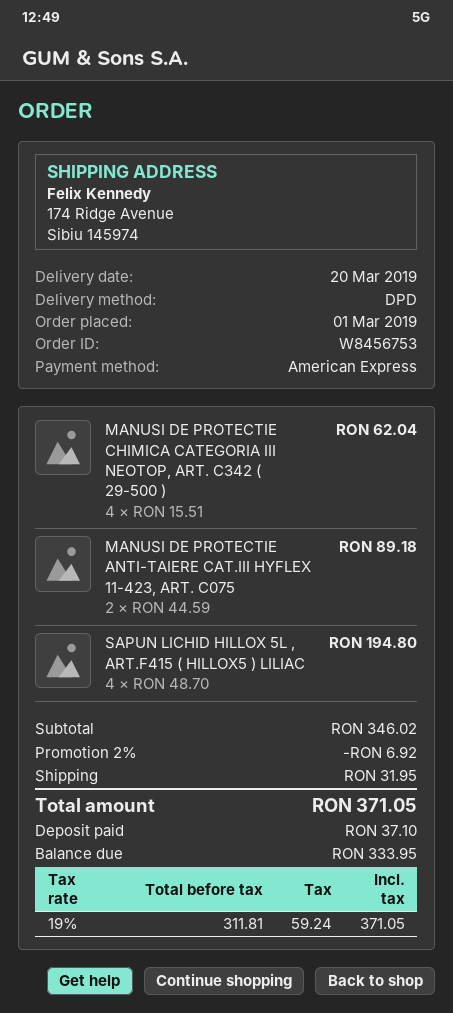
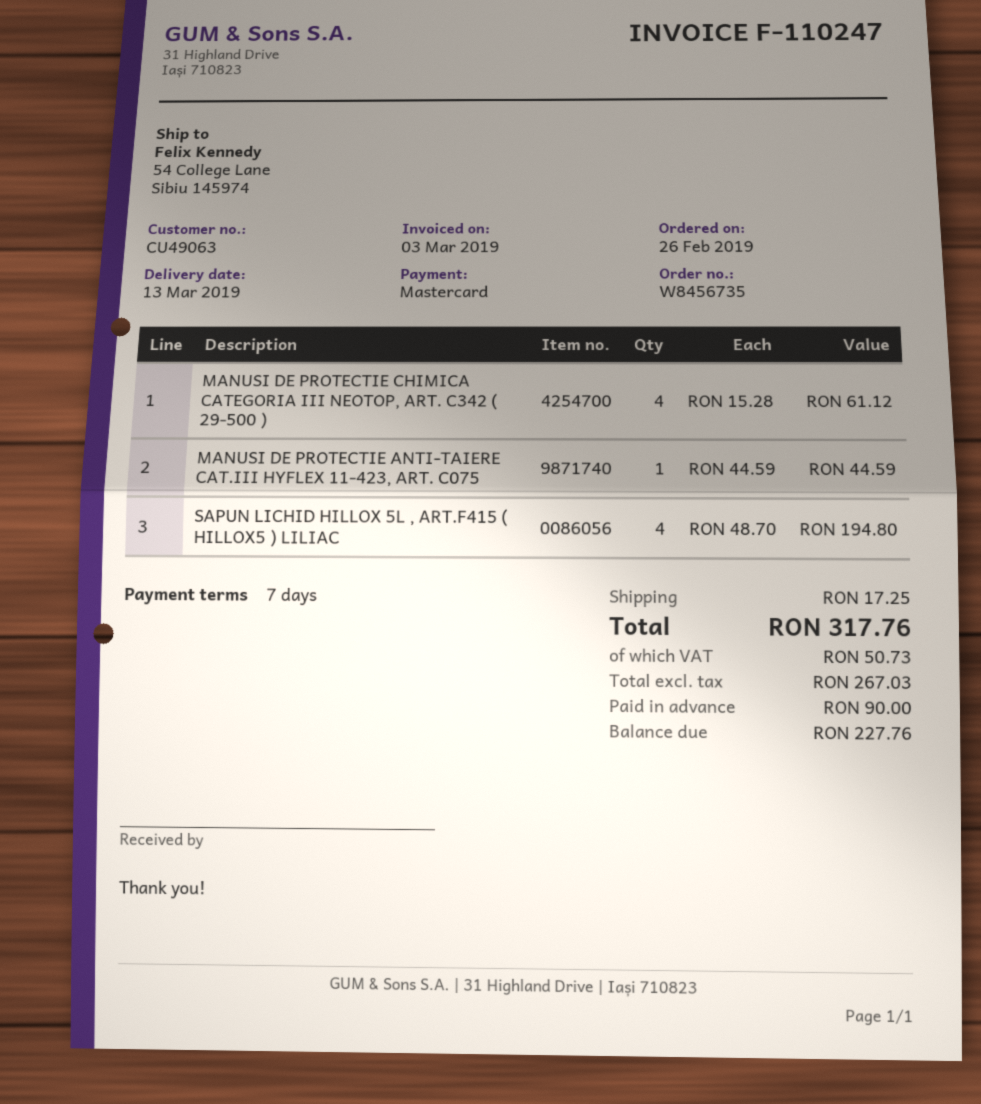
order number: W8456753 -> W8456735
order date: 2019-03-01 -> 2019-02-26
delivery date: 2019-03-20 -> 2019-03-13
payment method: American Express -> Mastercard
ship to: 174 Ridge Avenue, Sibiu 145974 -> 54 College Lane, Sibiu 145974
MANUSI DE PROTECTIE CHIMICA CATEGORIA III NEOTOP, ART. C342 ( 29-500 ): 4 x 15.51 = 62.04 -> 4 x 15.28 = 61.12
MANUSI DE PROTECTIE ANTI-TAIERE CAT.III HYFLEX 11-423, ART. C075: 2 x 44.59 = 89.18 -> 1 x 44.59 = 44.59
discount: 2% = 6.92 -> none
shipping: 31.95 -> 17.25
net: 311.81 -> 267.03
tax: 59.24 -> 50.73
total: 371.05 -> 317.76
deposit: 37.10 -> 90.00
balance: 333.95 -> 227.76

